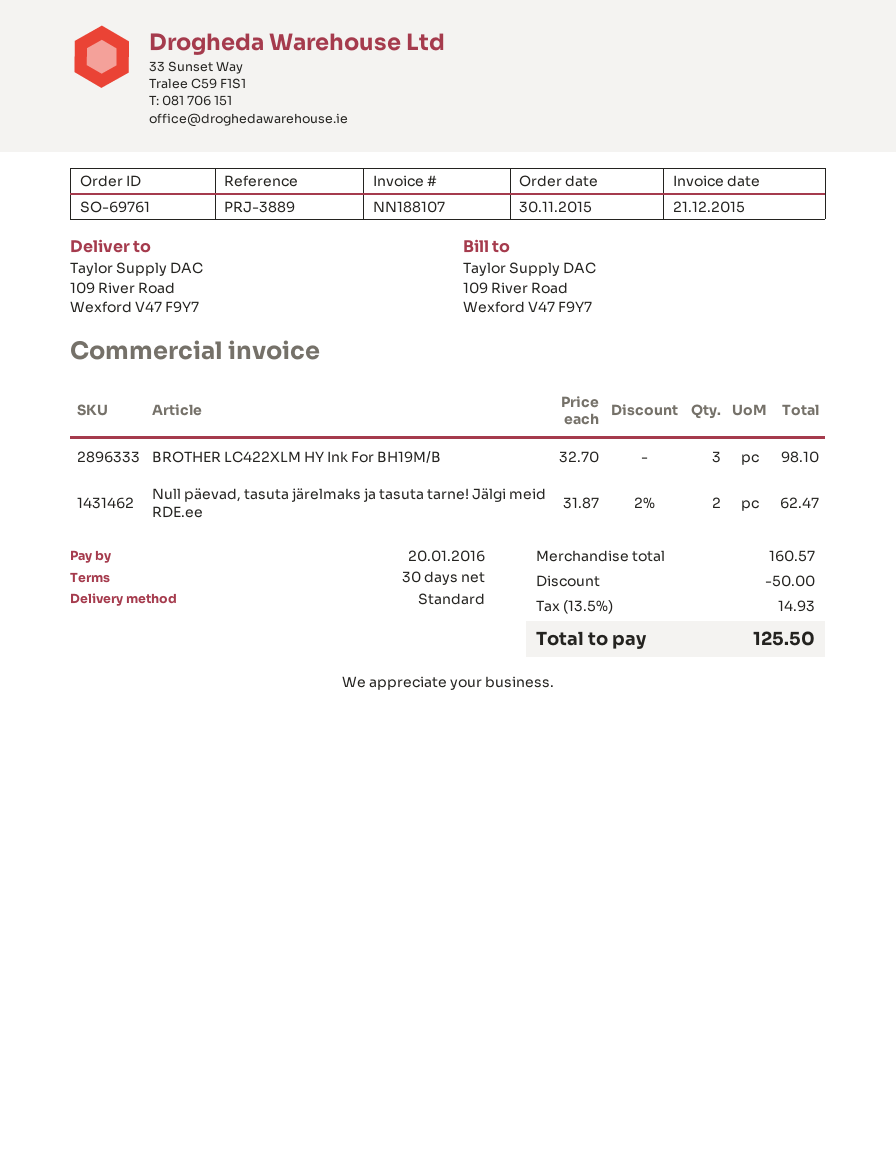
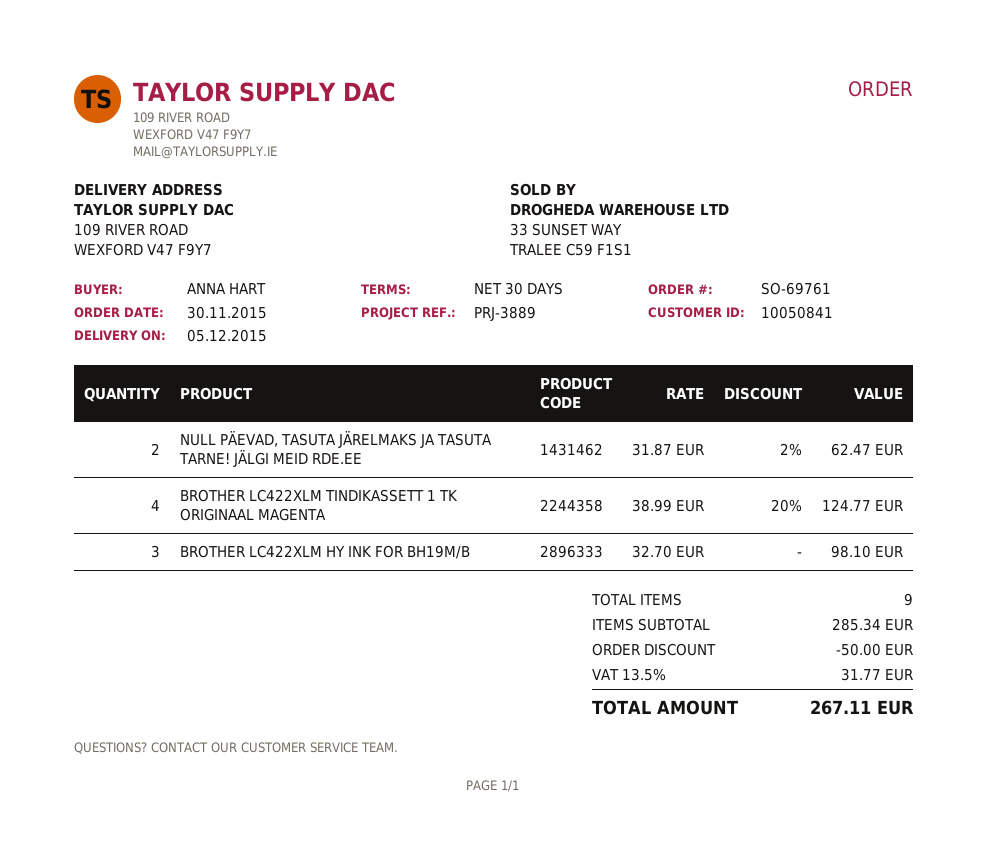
BROTHER LC422XLM TINDIKASSETT 1 TK ORIGINAAL MAGENTA: none -> 4 x 38.99 - 20% = 124.77
subtotal: 160.57 -> 285.34
tax: 13.5% = 14.93 -> 13.5% = 31.77
total: 125.50 -> 267.11

